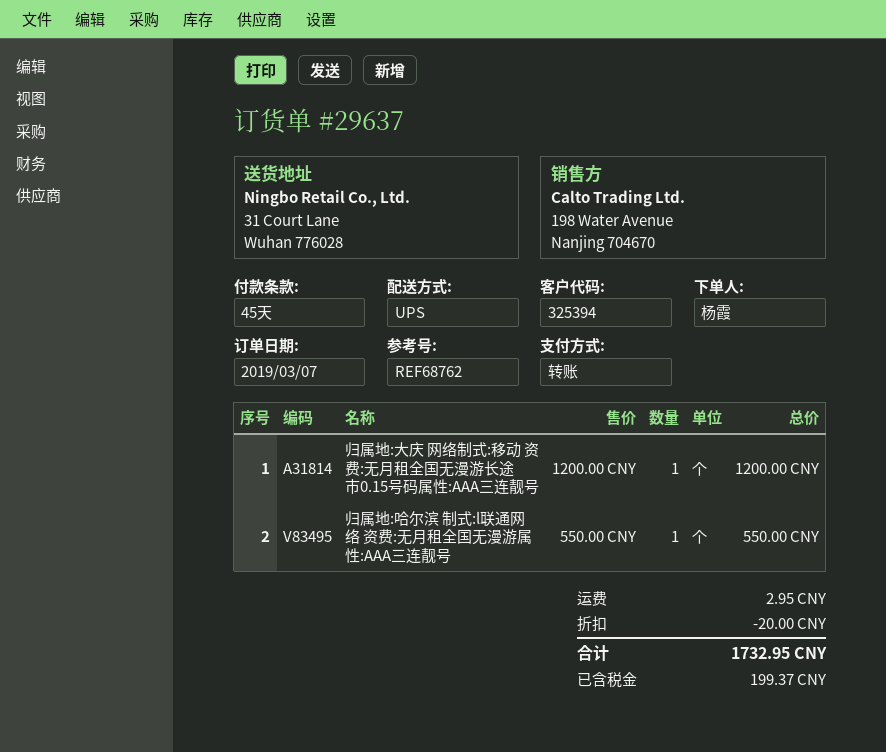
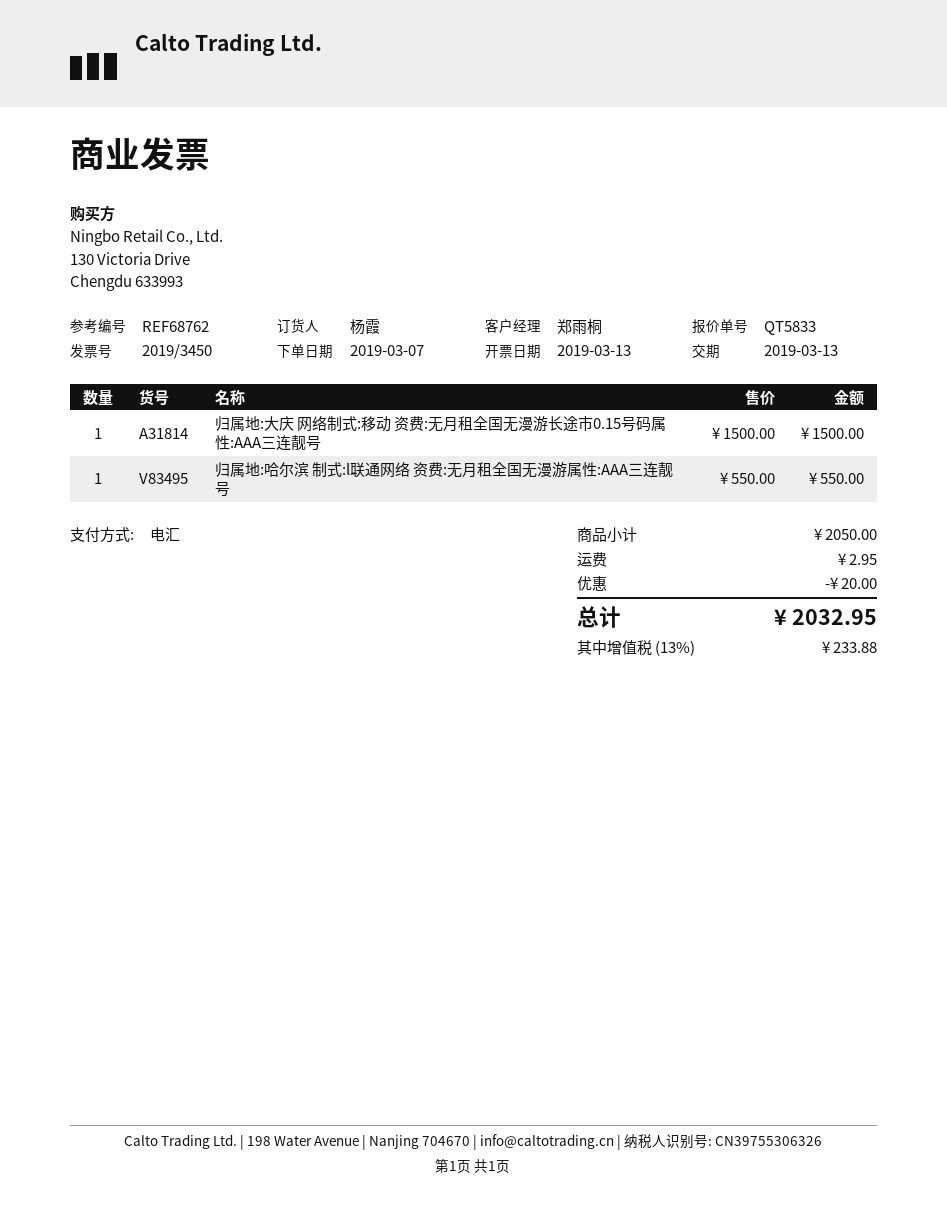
归属地:大庆 网络制式:移动 资费:无月租全国无漫游长途市0.15号码属性:AAA三连靓号: 1 x 1200.00 = 1200.00 -> 1 x 1500.00 = 1500.00
tax: 199.37 -> 233.88
total: 1732.95 -> 2032.95

